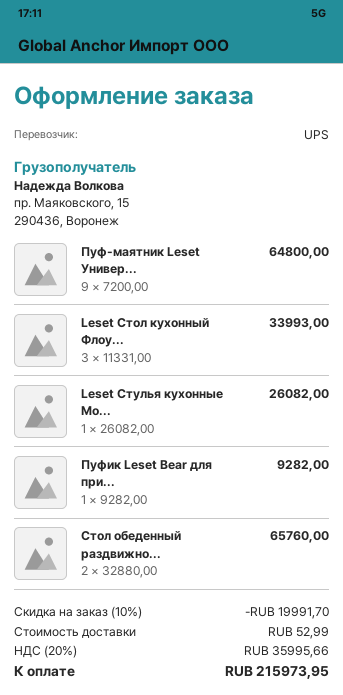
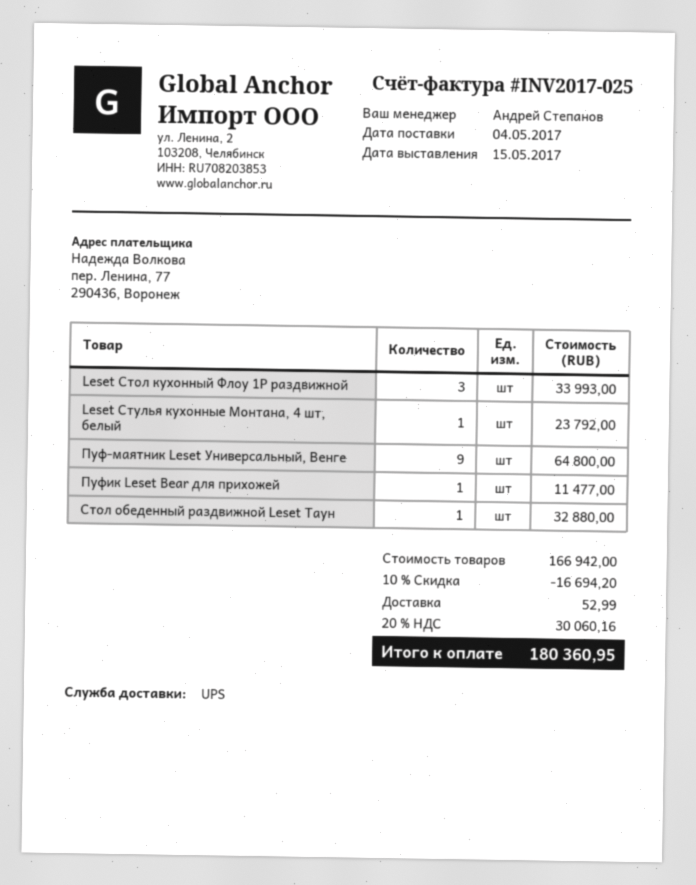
Leset Стулья кухонные Мо...: 1 for 26082.00 -> 1 for 23792.00
Пуфик Leset Bear для при...: 1 for 9282.00 -> 1 for 11477.00
Стол обеденный раздвижно...: 2 for 65760.00 -> 1 for 32880.00
discount: 10% = 19991.70 -> 10% = 16694.20
tax: 20% = 35995.66 -> 20% = 30060.16
total: 215973.95 -> 180360.95

